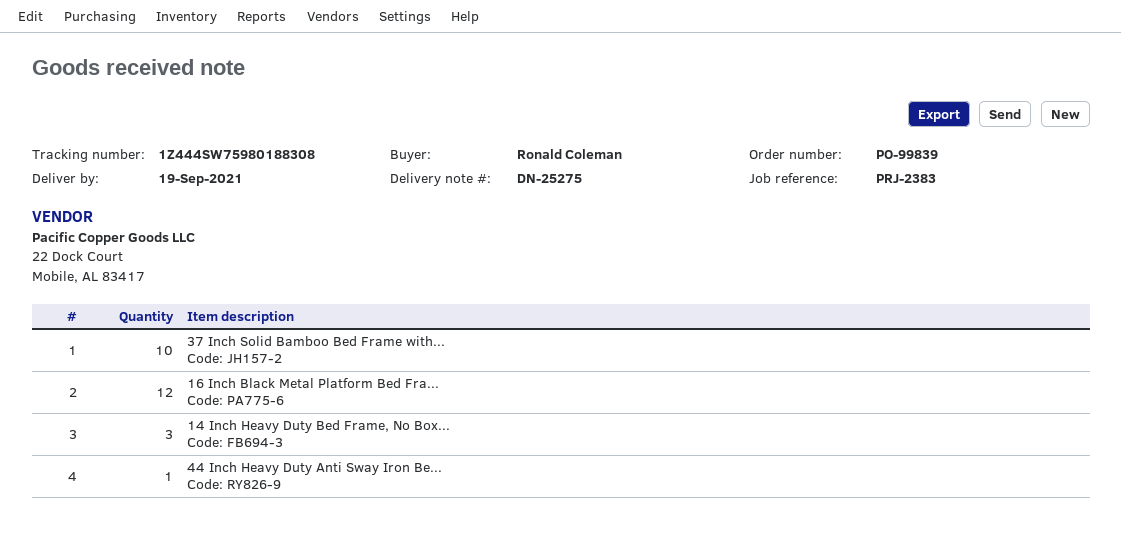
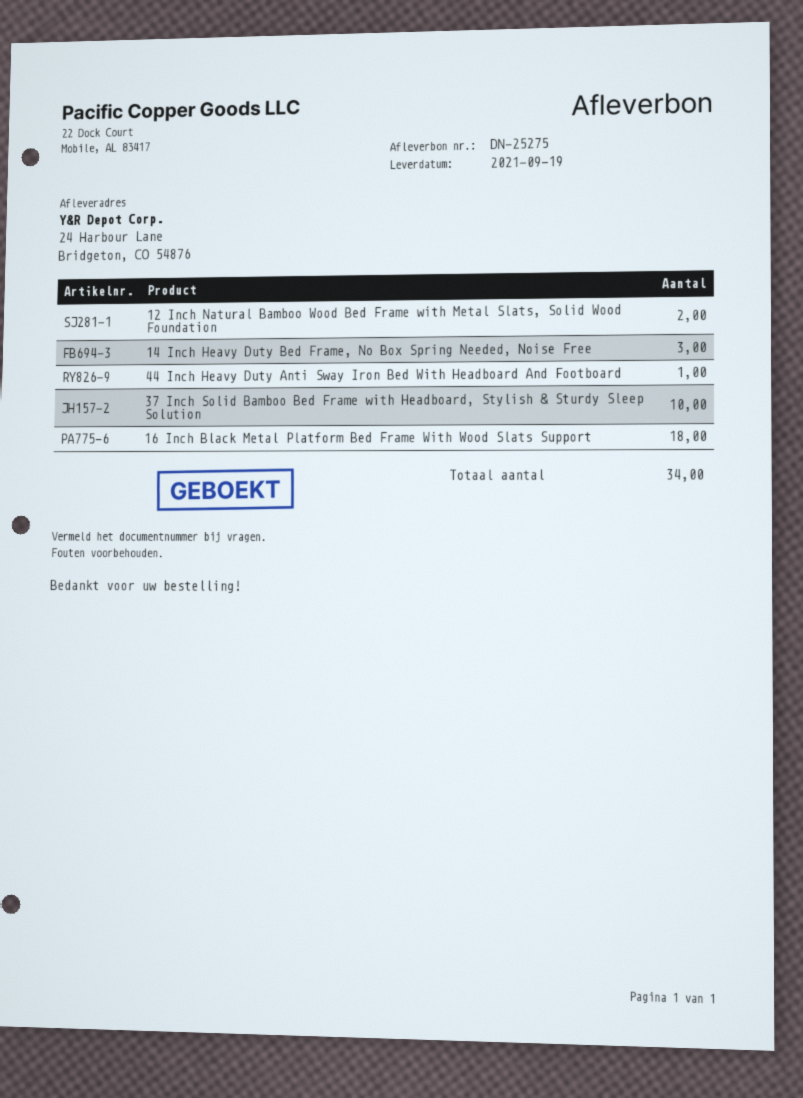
16 Inch Black Metal Platform Bed Fra...: 12 -> 18
12 Inch Natural Bamboo Wood Bed Frame with Metal Slats, Solid Wood Foundation: none -> 2

